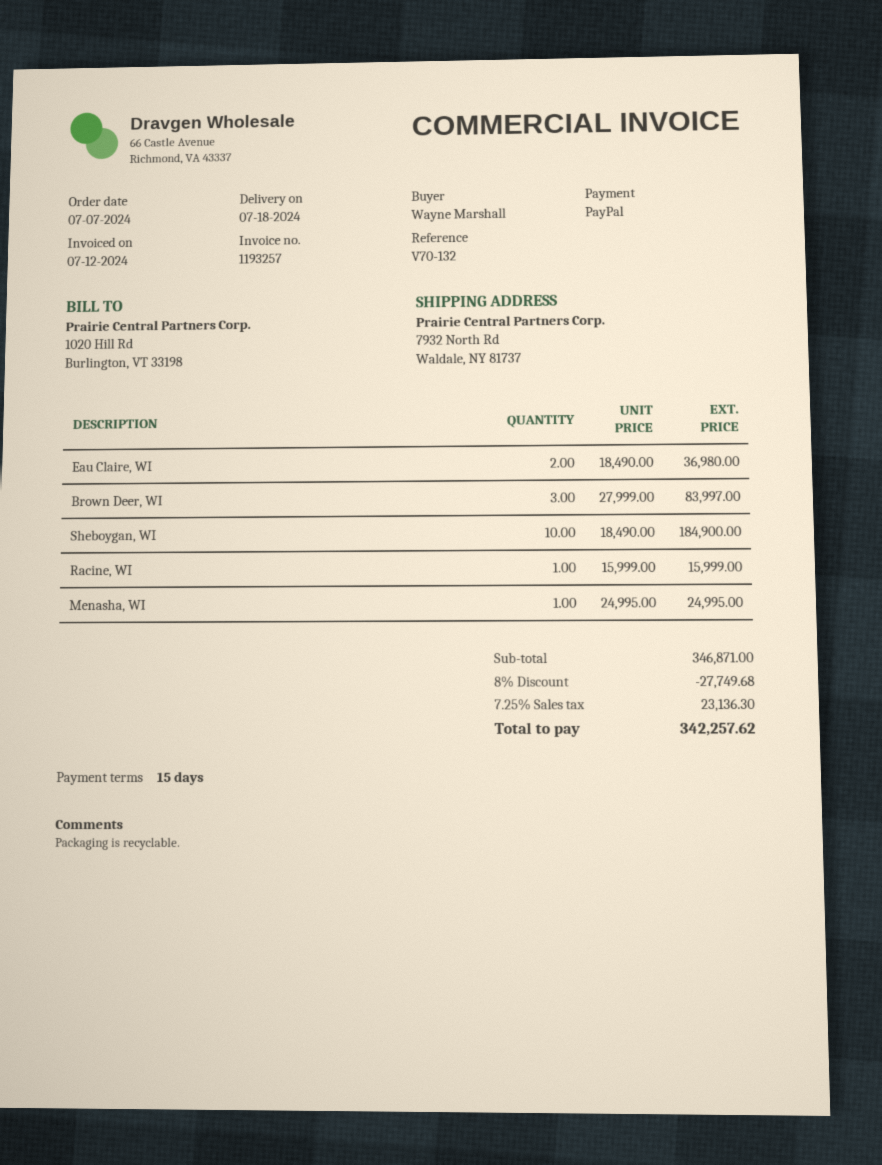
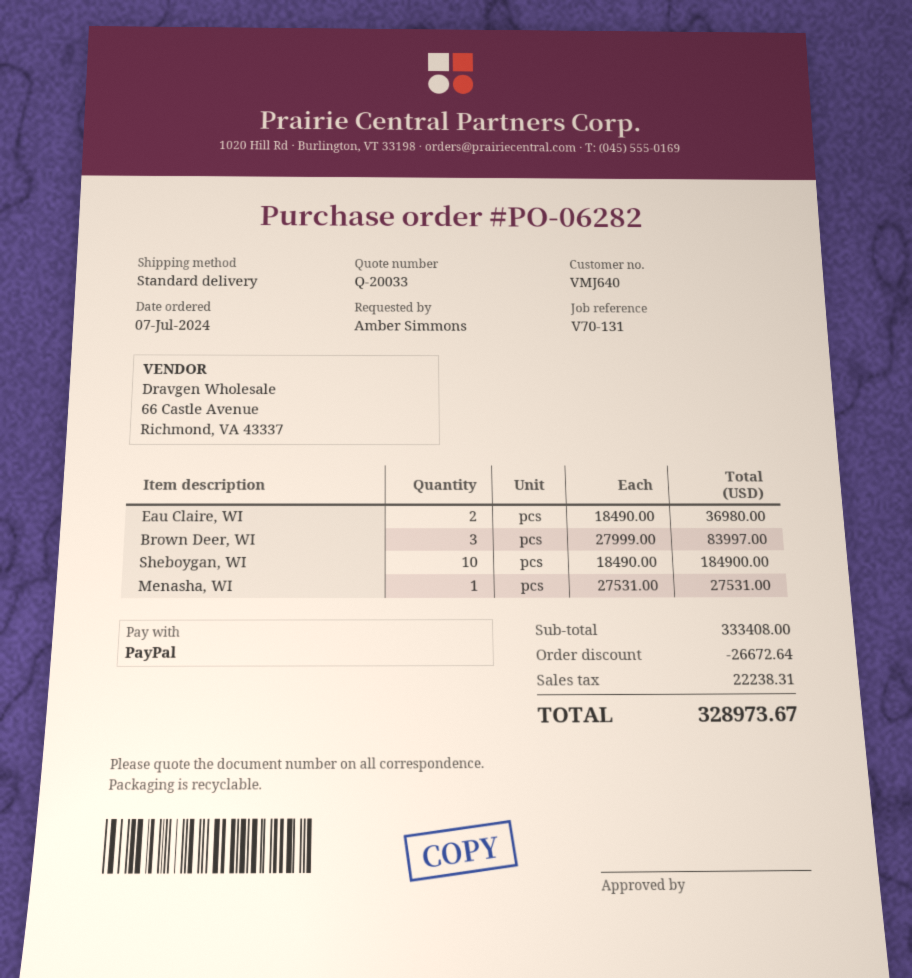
reference: V70-132 -> V70-131
ordered by: Wayne Marshall -> Amber Simmons
Racine, WI: 1 x 15999.00 = 15999.00 -> none
Menasha, WI: 1 x 24995.00 = 24995.00 -> 1 x 27531.00 = 27531.00
subtotal: 346871.00 -> 333408.00
discount: 27749.68 -> 26672.64
tax: 23136.30 -> 22238.31
total: 342257.62 -> 328973.67

